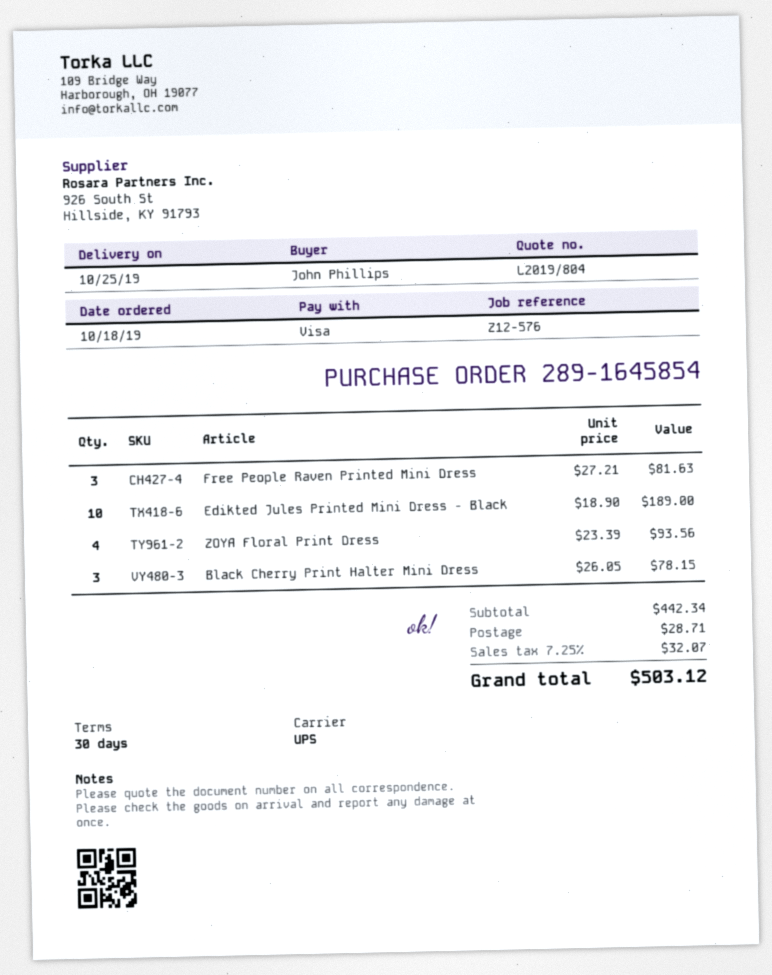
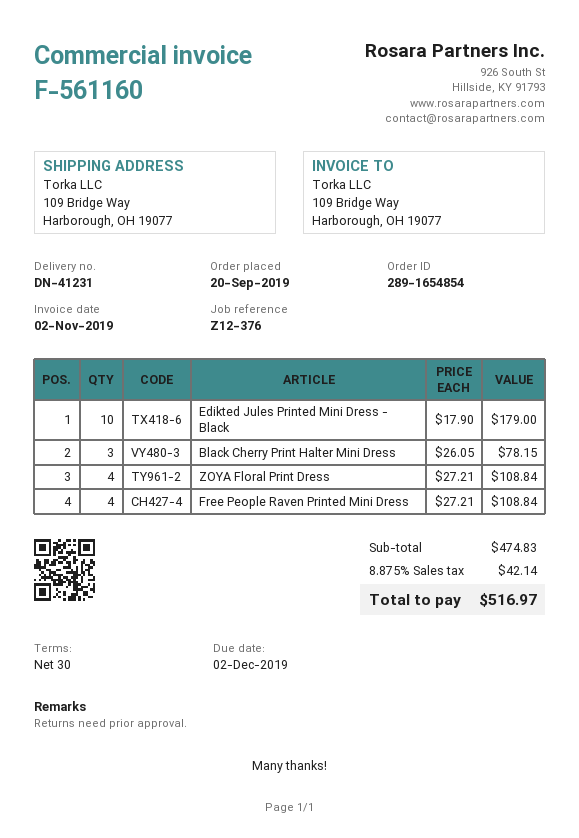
order number: 289-1645854 -> 289-1654854
order date: 2019-10-18 -> 2019-09-20
reference: Z12-576 -> Z12-376
Free People Raven Printed Mini Dress: 3 x 27.21 = 81.63 -> 4 x 27.21 = 108.84
Edikted Jules Printed Mini Dress - Black: 10 x 18.90 = 189.00 -> 10 x 17.90 = 179.00
ZOYA Floral Print Dress: 4 x 23.39 = 93.56 -> 4 x 27.21 = 108.84
subtotal: 442.34 -> 474.83
shipping: 28.71 -> none
tax: 7.25% = 32.07 -> 8.875% = 42.14
total: 503.12 -> 516.97

